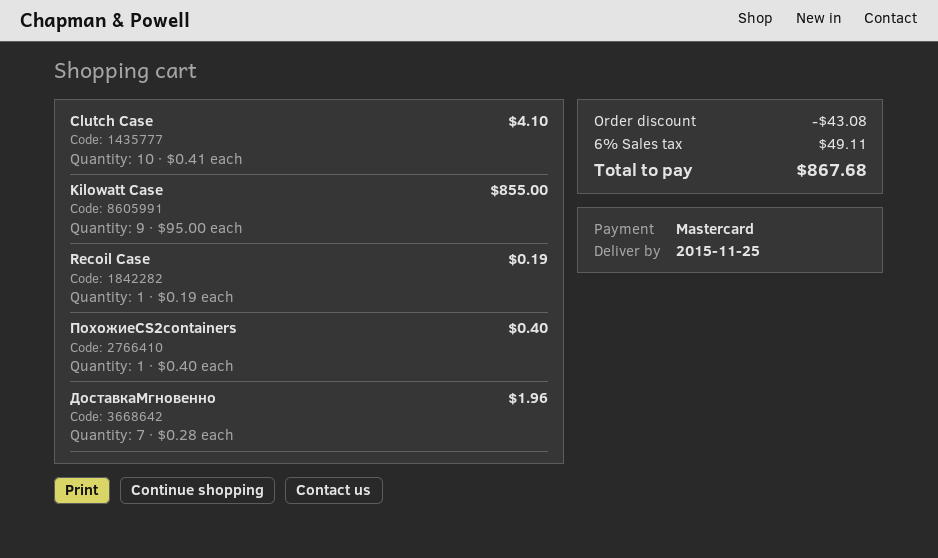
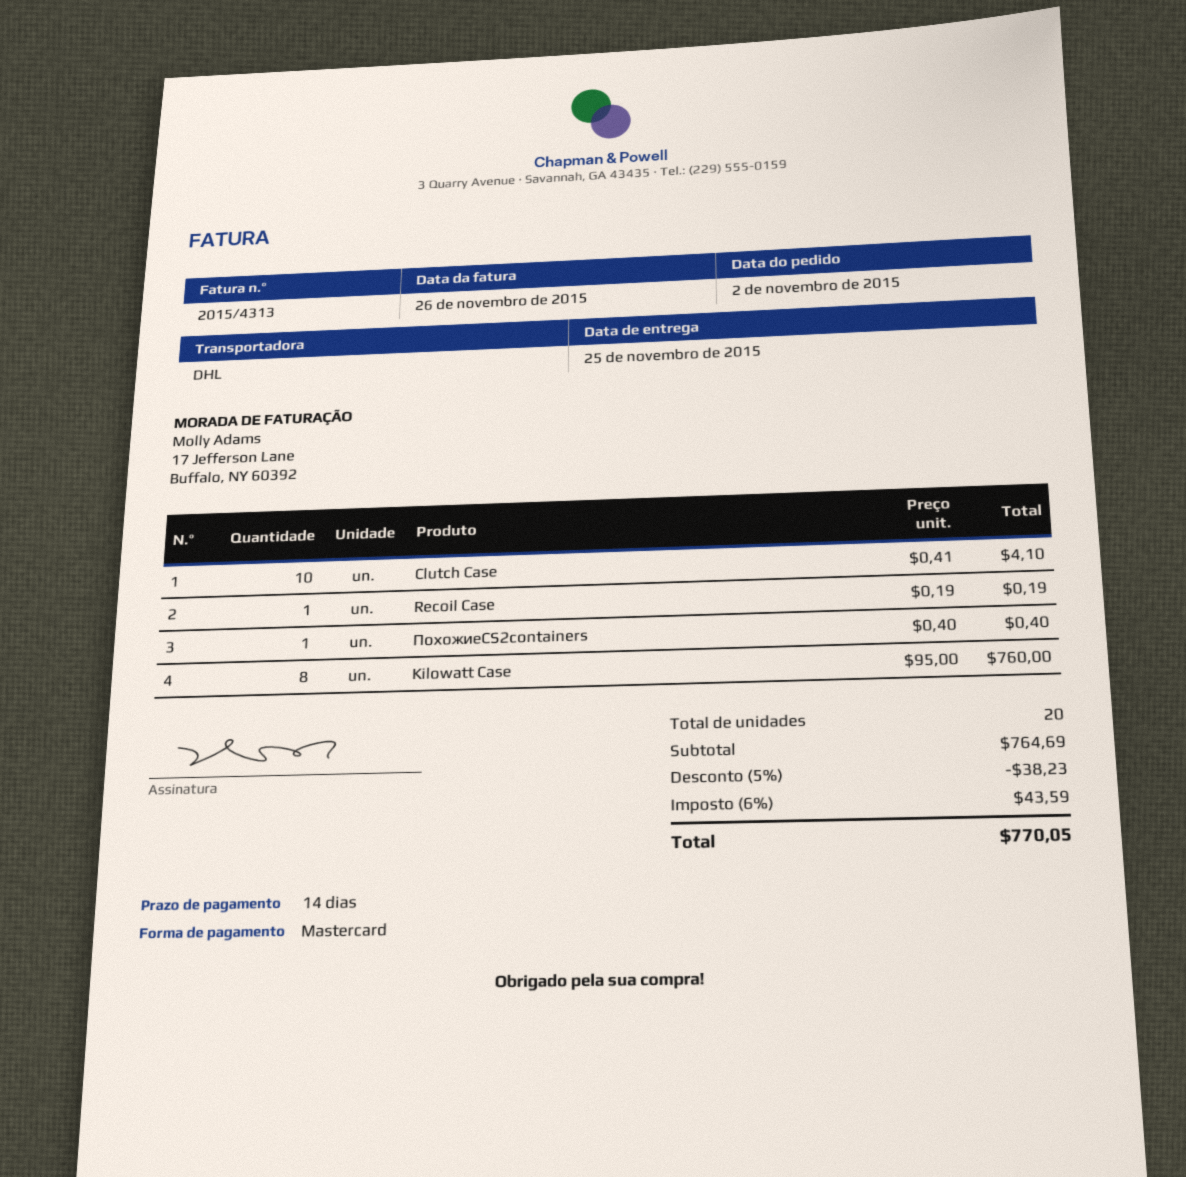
Kilowatt Case: 9 x 95.00 = 855.00 -> 8 x 95.00 = 760.00
ДоставкаМгновенно: 7 x 0.28 = 1.96 -> none
discount: 43.08 -> 38.23
tax: 6% = 49.11 -> 6% = 43.59
total: 867.68 -> 770.05

